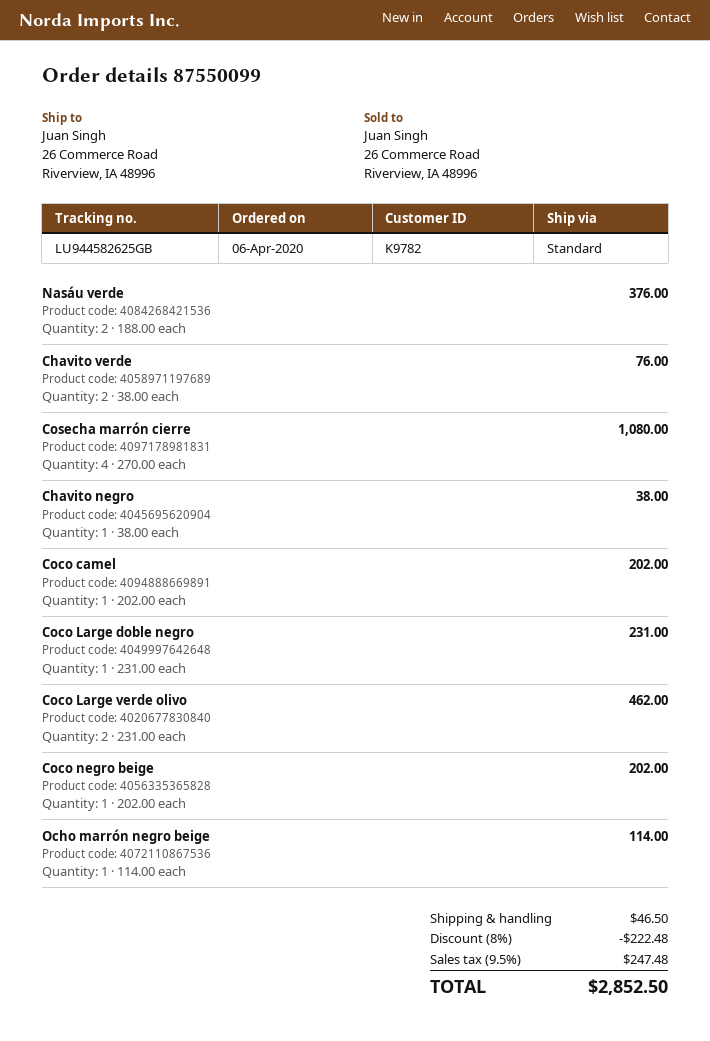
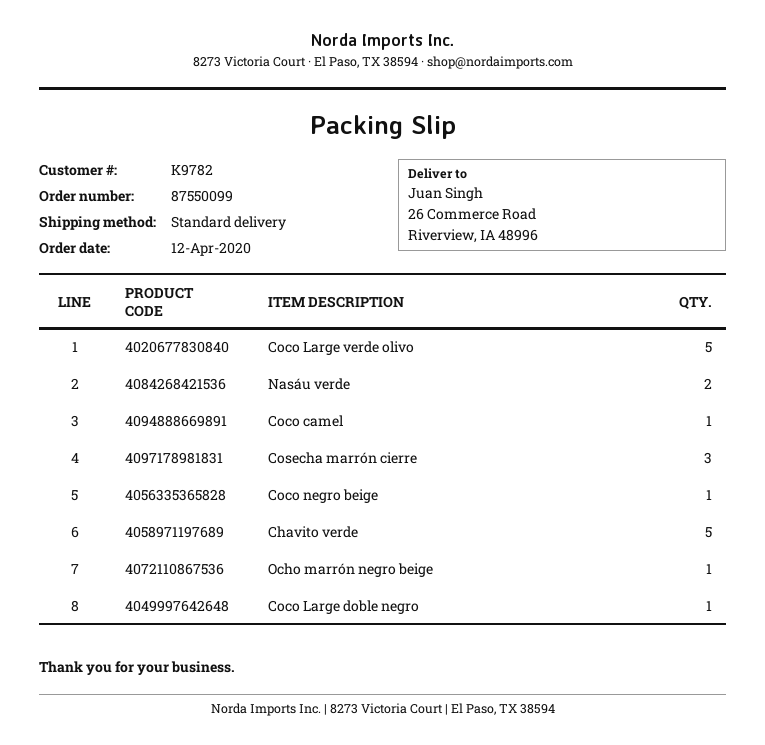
order date: 2020-04-06 -> 2020-04-12
Chavito verde: 2 -> 5
Cosecha marrón cierre: 4 -> 3
Chavito negro: 1 -> none
Coco Large verde olivo: 2 -> 5

